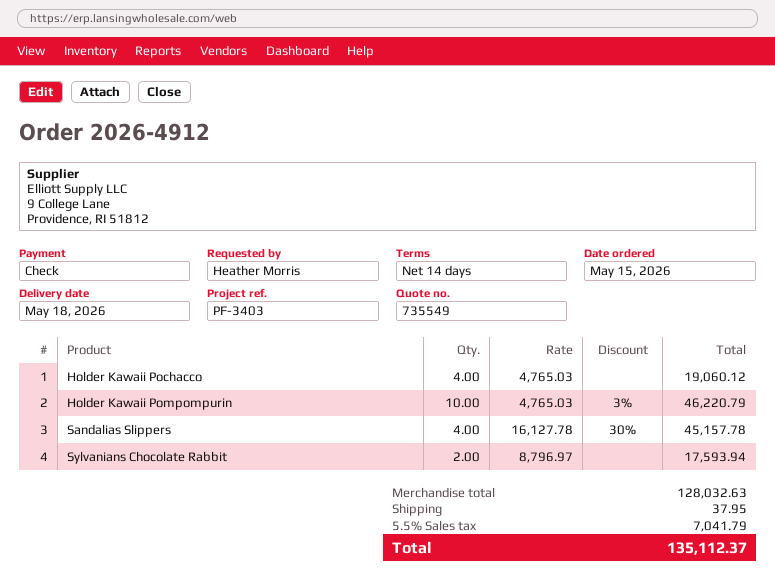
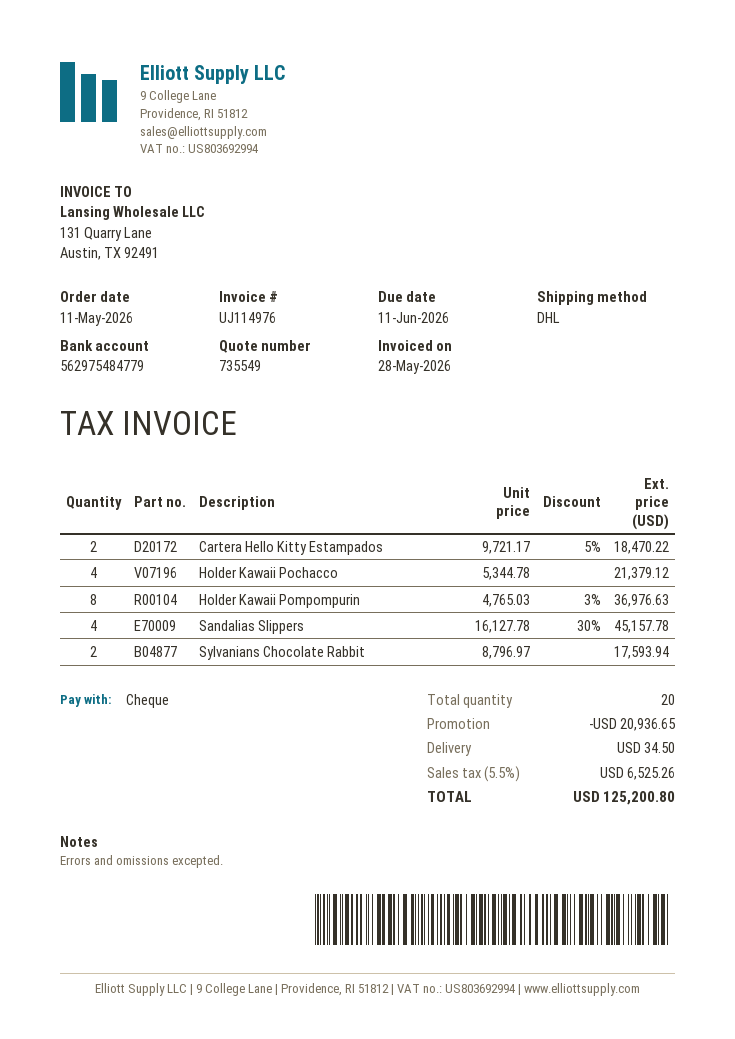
order date: 2026-05-15 -> 2026-05-11
Holder Kawaii Pochacco: 4 x 4765.03 = 19060.12 -> 4 x 5344.78 = 21379.12
Holder Kawaii Pompompurin: 10 x 4765.03 - 3% = 46220.79 -> 8 x 4765.03 - 3% = 36976.63
Cartera Hello Kitty Estampados: none -> 2 x 9721.17 - 5% = 18470.22
discount: none -> 20936.65
shipping: 37.95 -> 34.50
tax: 5.5% = 7041.79 -> 5.5% = 6525.26
total: 135112.37 -> 125200.80

